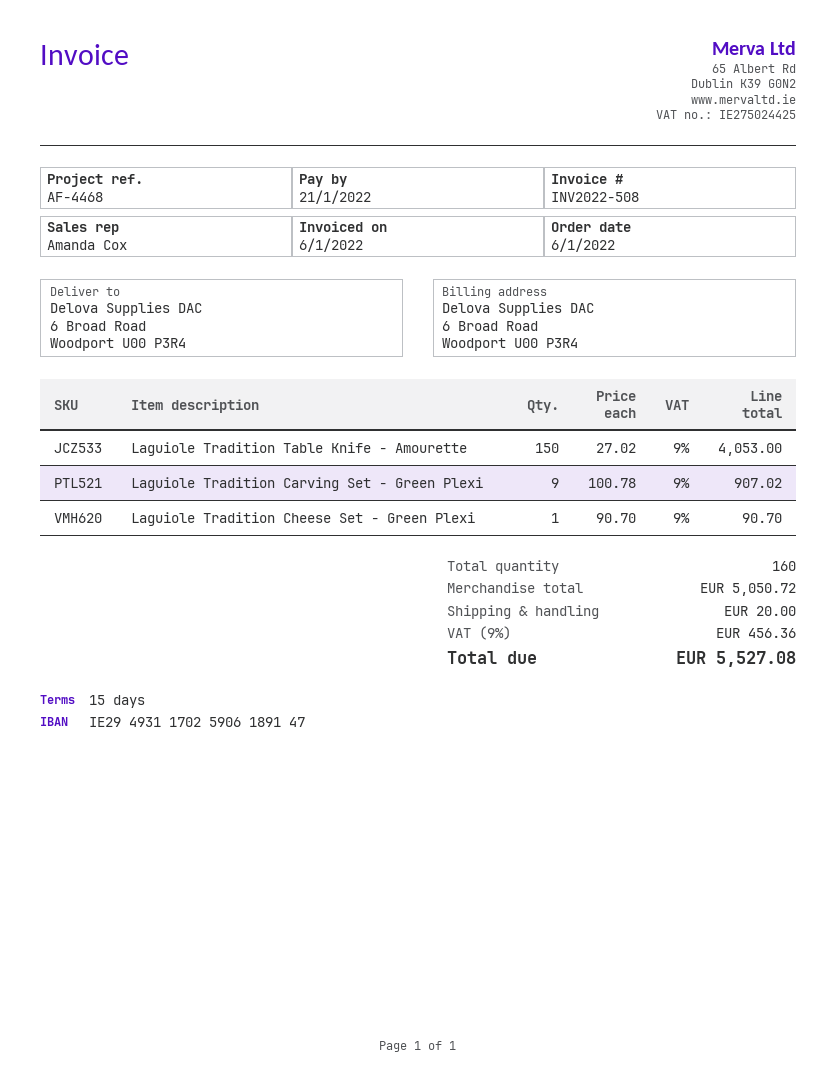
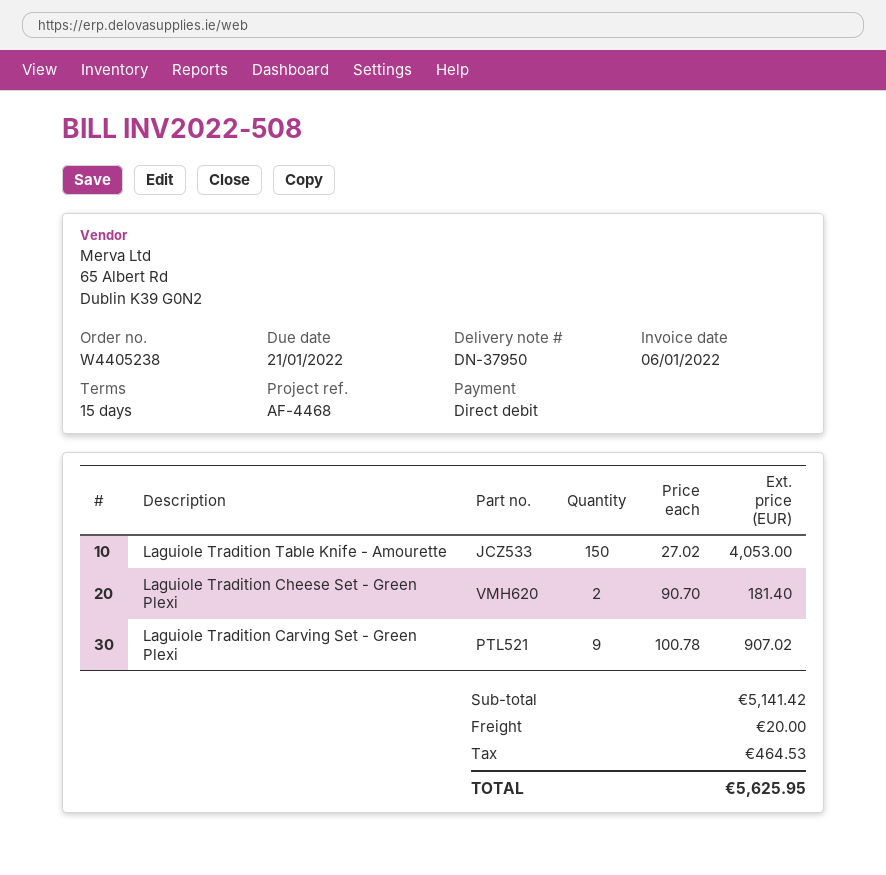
Laguiole Tradition Cheese Set - Green Plexi: 1 x 90.70 = 90.70 -> 2 x 90.70 = 181.40
subtotal: 5050.72 -> 5141.42
tax: 456.36 -> 464.53
total: 5527.08 -> 5625.95

